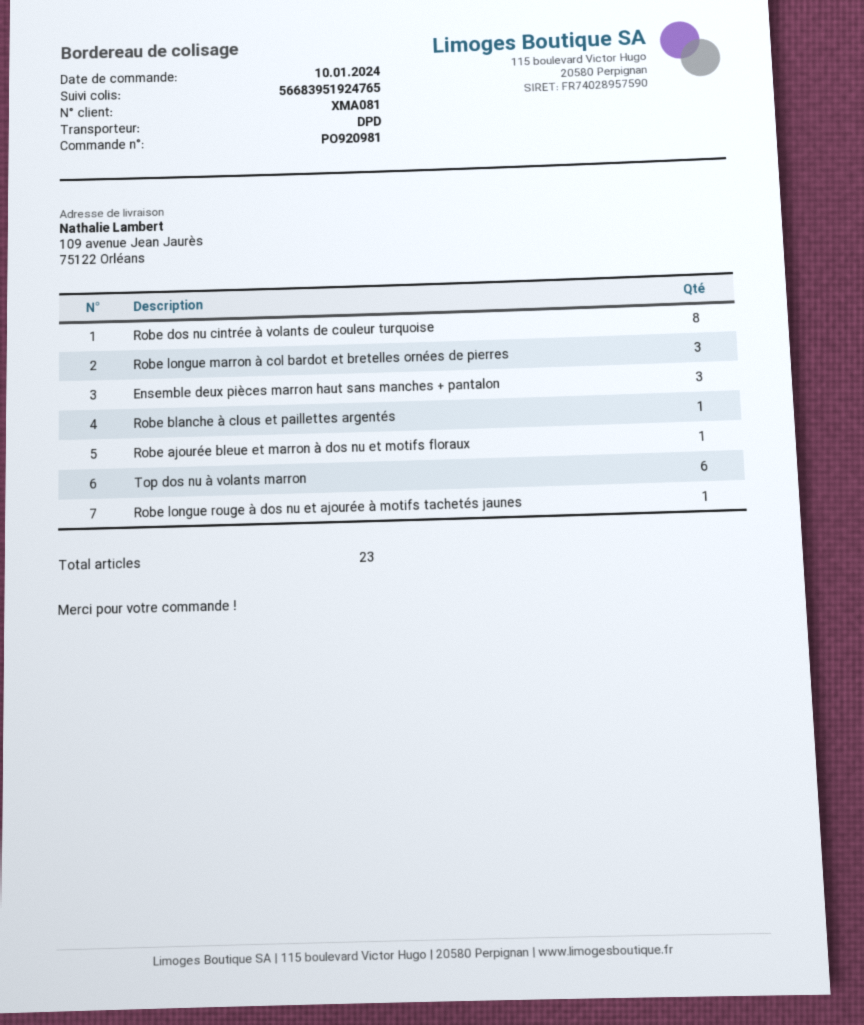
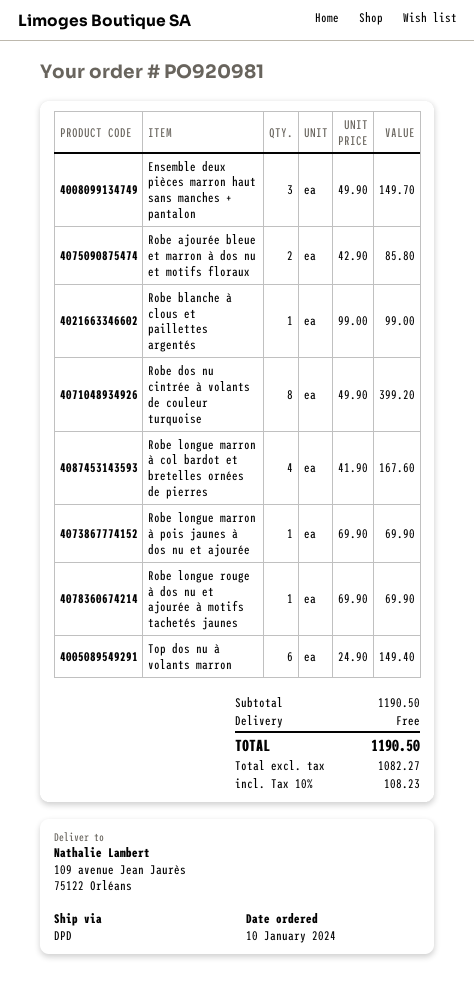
Robe longue marron à col bardot et bretelles ornées de pierres: 3 -> 4
Robe ajourée bleue et marron à dos nu et motifs floraux: 1 -> 2
Robe longue marron à pois jaunes à dos nu et ajourée: none -> 1

